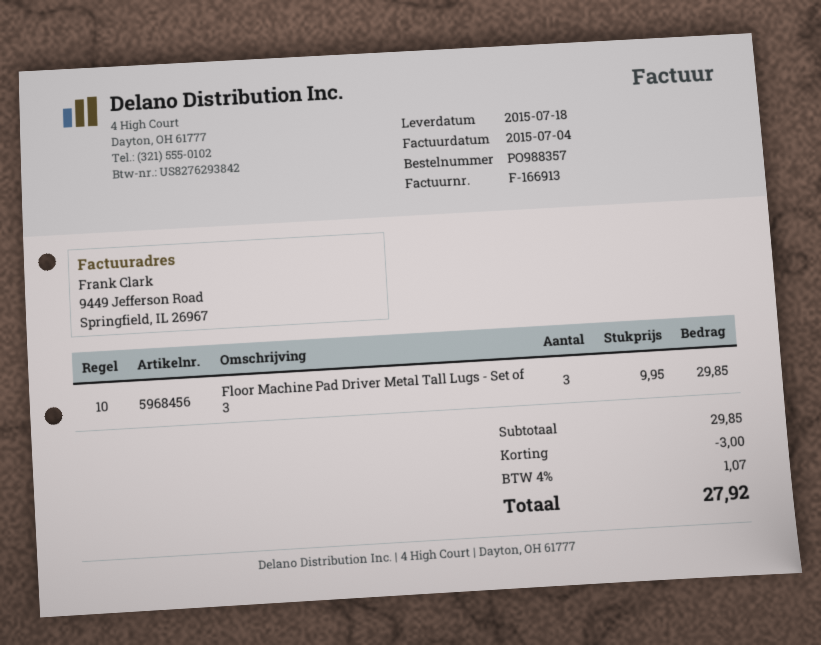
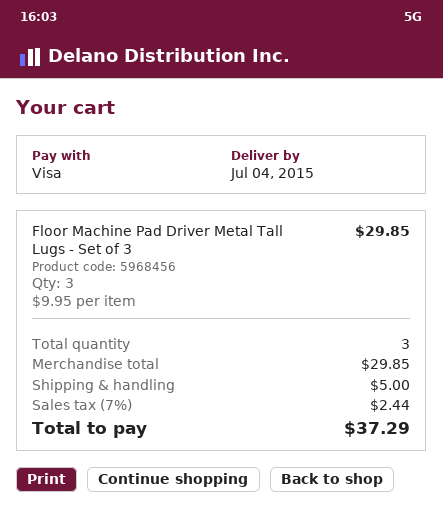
delivery date: 2015-07-18 -> 2015-07-04
discount: 3.00 -> none
shipping: none -> 5.00
tax: 4% = 1.07 -> 7% = 2.44
total: 27.92 -> 37.29

